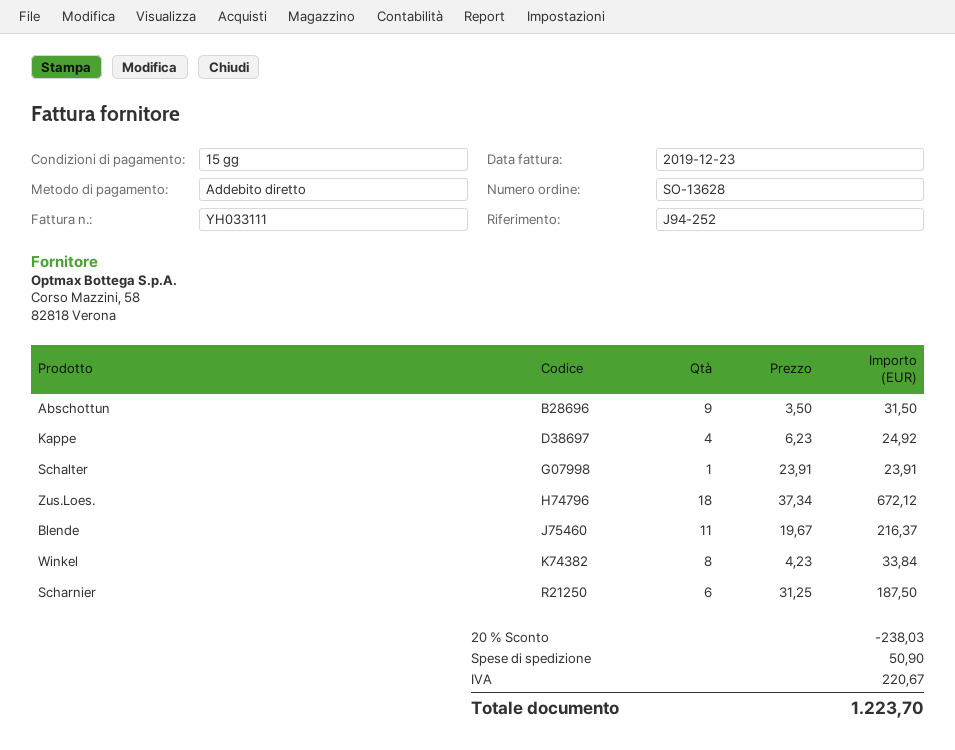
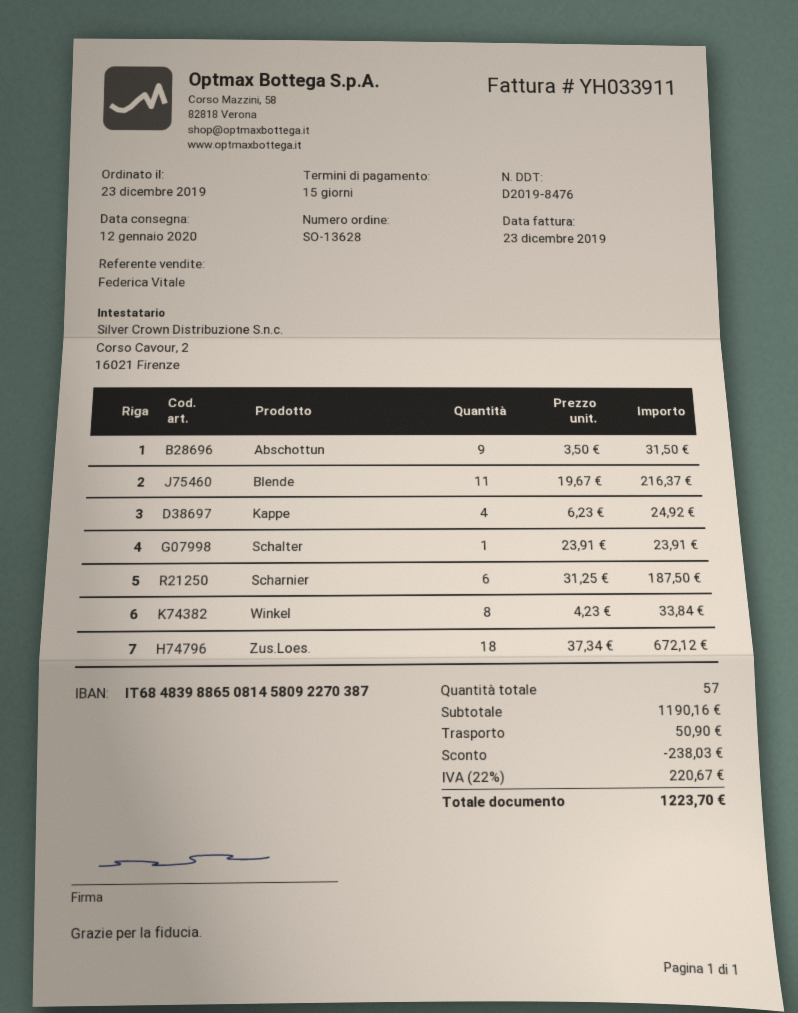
invoice number: YH033111 -> YH033911

